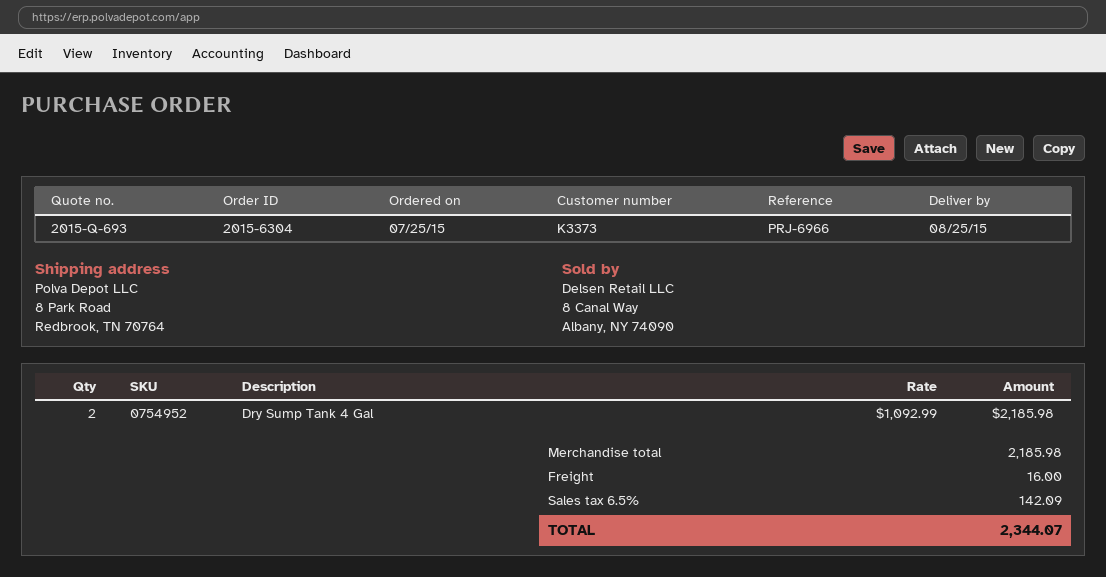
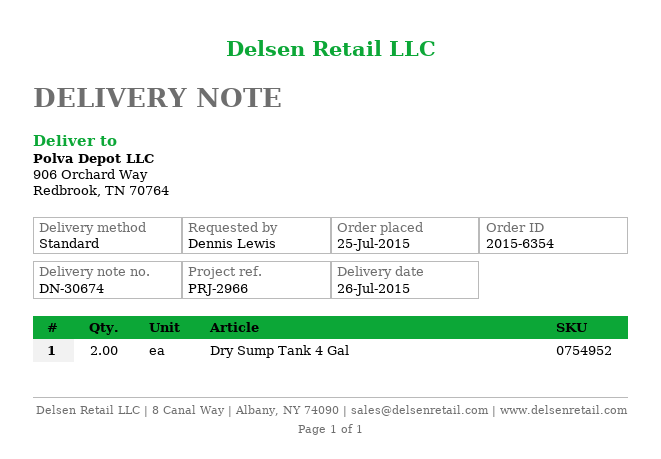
order number: 2015-6304 -> 2015-6354
delivery date: 2015-08-25 -> 2015-07-26
reference: PRJ-6966 -> PRJ-2966
ship to: 8 Park Road, Redbrook, TN 70764 -> 906 Orchard Way, Redbrook, TN 70764

